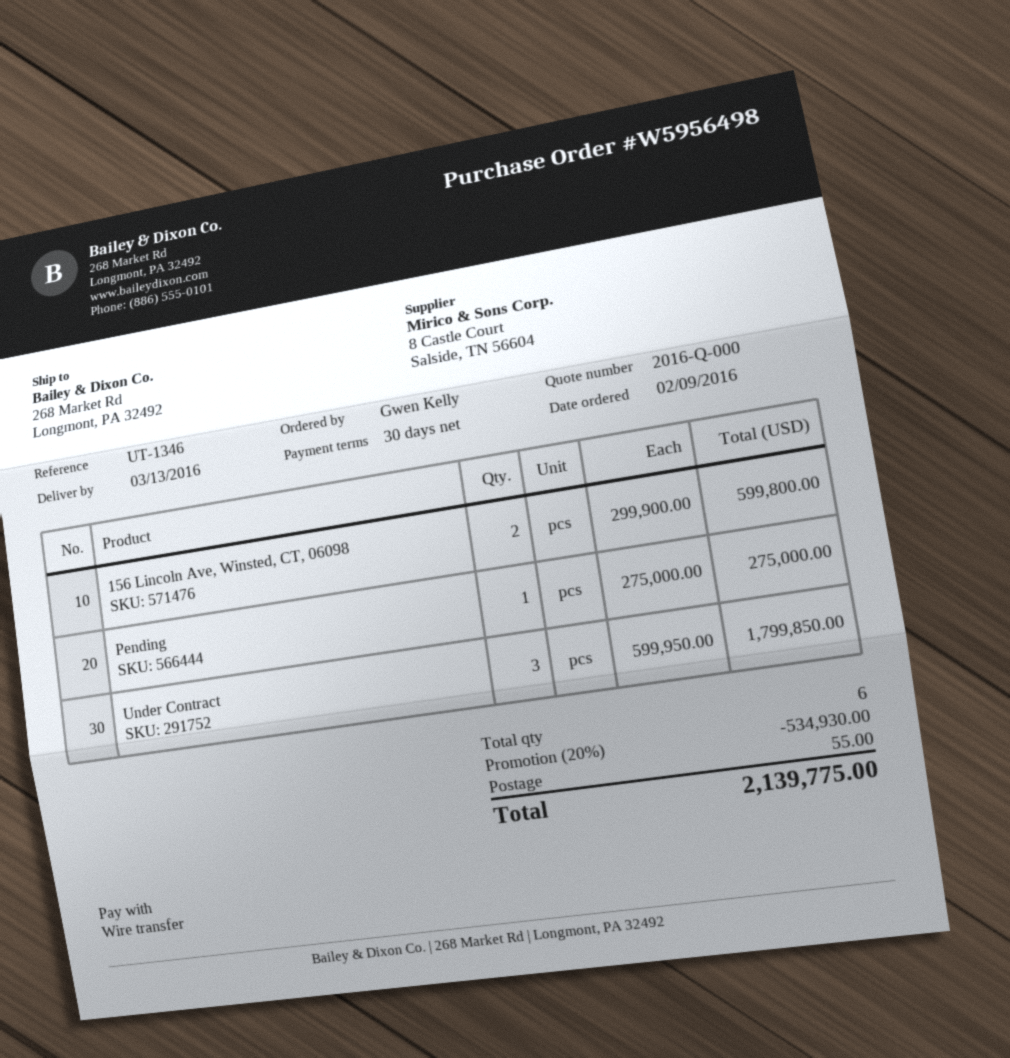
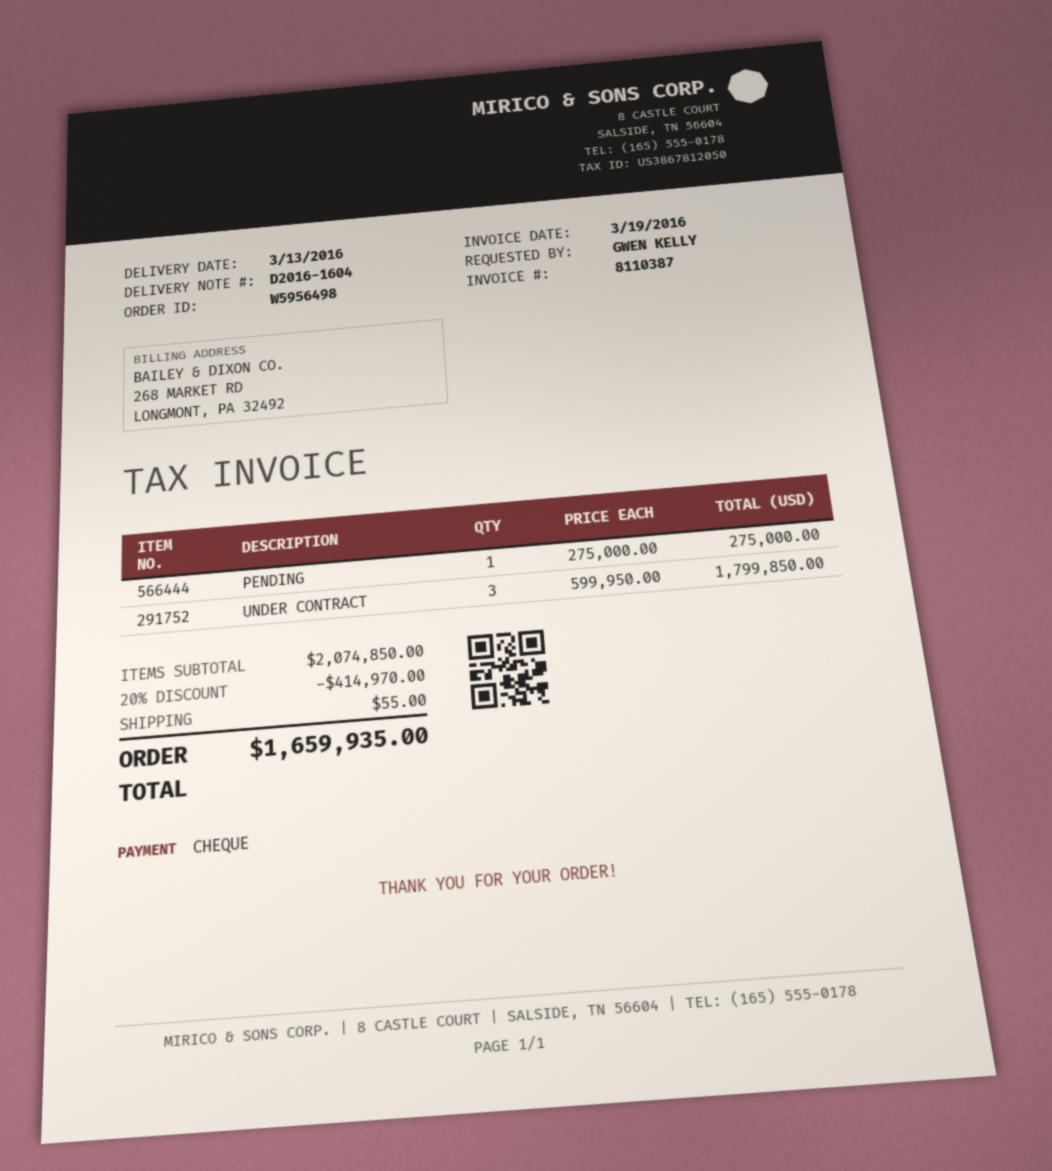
payment method: bank transfer -> cheque
156 Lincoln Ave, Winsted, CT, 06098: 2 x 299900.00 = 599800.00 -> none
discount: 20% = 534930.00 -> 20% = 414970.00
total: 2139775.00 -> 1659935.00

